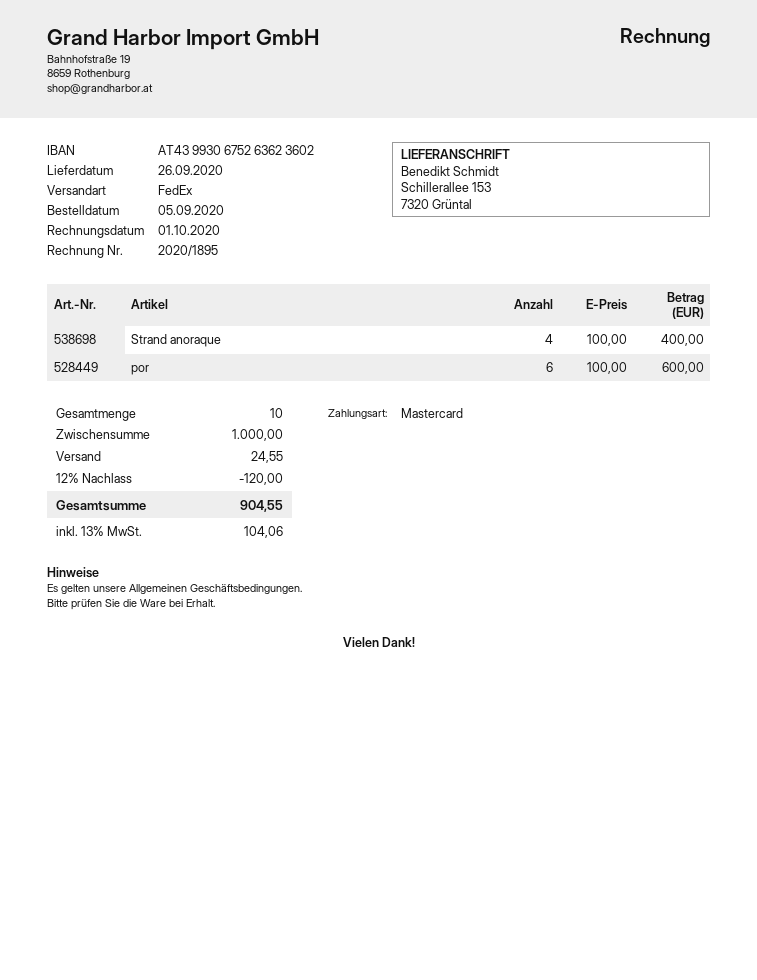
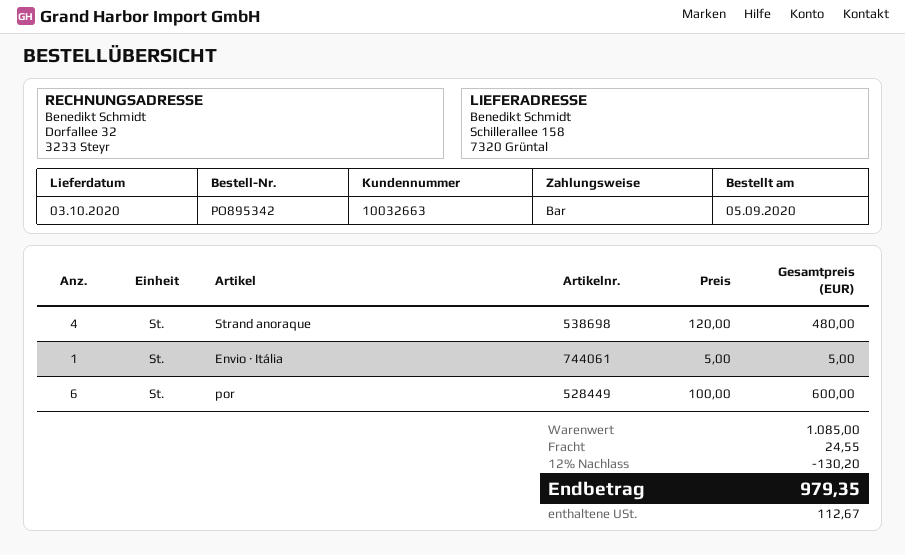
delivery date: 2020-09-26 -> 2020-10-03
payment method: Mastercard -> cash
ship to: Schillerallee 153, 7320 Grüntal -> Schillerallee 158, 7320 Grüntal
Strand anoraque: 4 x 100.00 = 400.00 -> 4 x 120.00 = 480.00
Envio · Itália: none -> 1 x 5.00 = 5.00
subtotal: 1000.00 -> 1085.00
discount: 12% = 120.00 -> 12% = 130.20
tax: 104.06 -> 112.67
total: 904.55 -> 979.35

